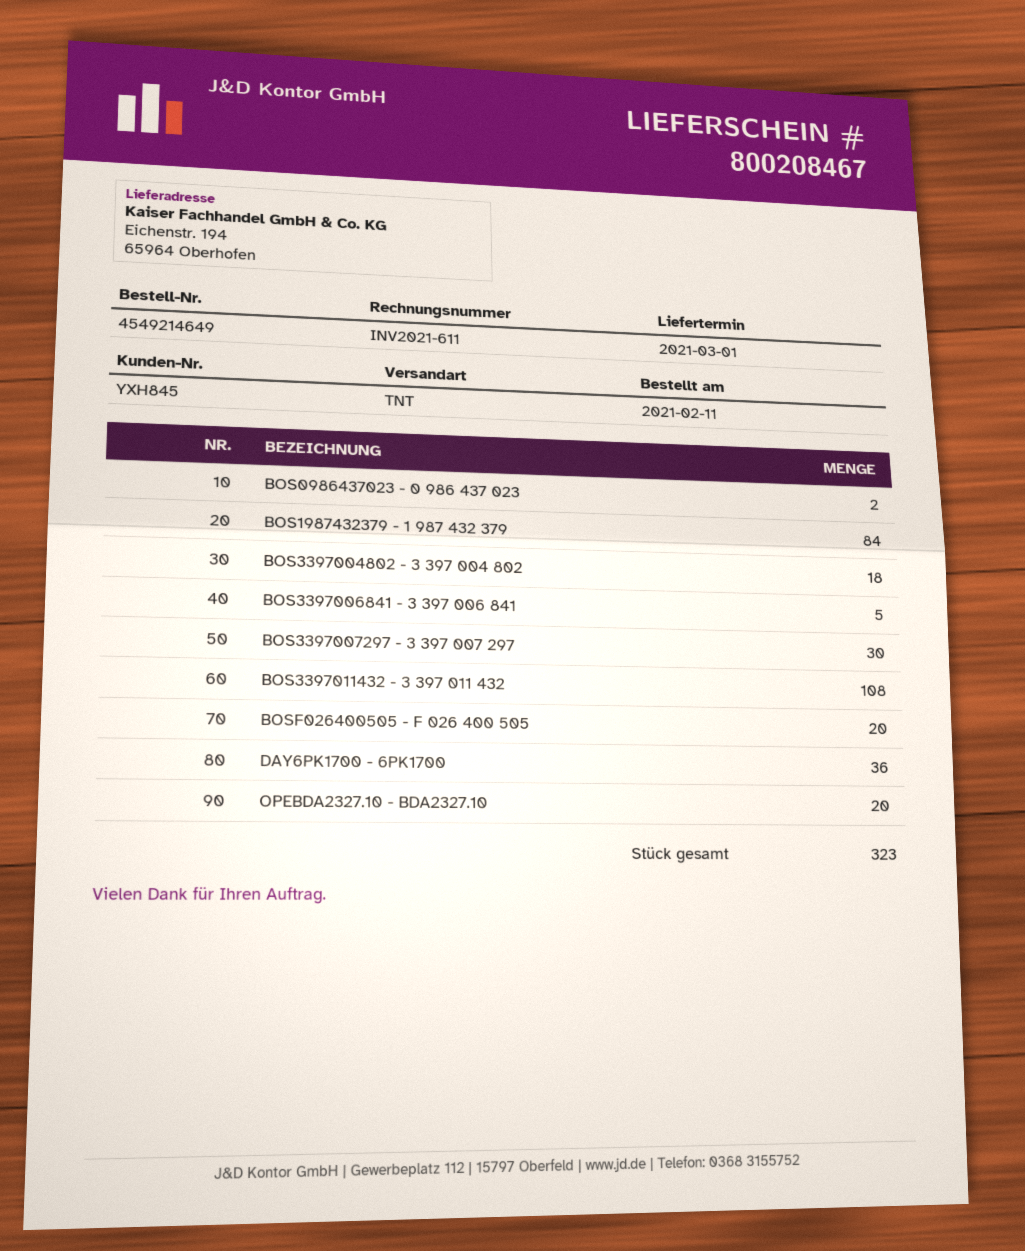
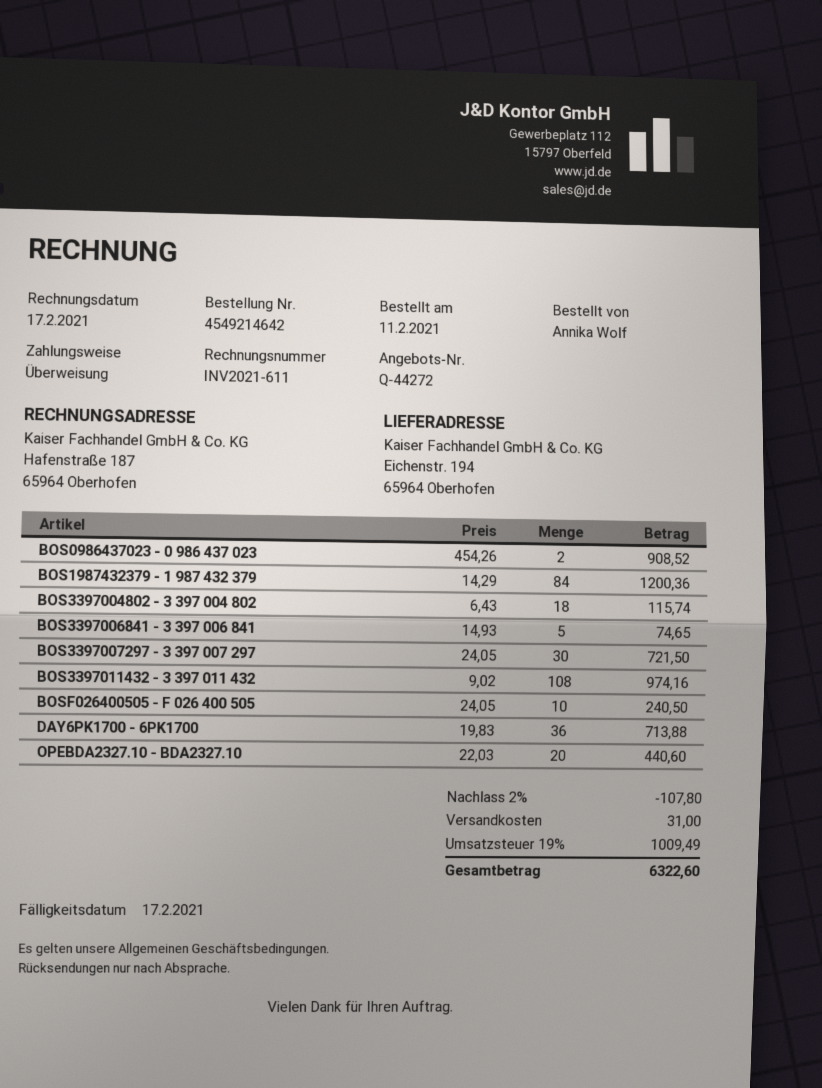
order number: 4549214649 -> 4549214642
BOSF026400505 - F 026 400 505: 20 -> 10

